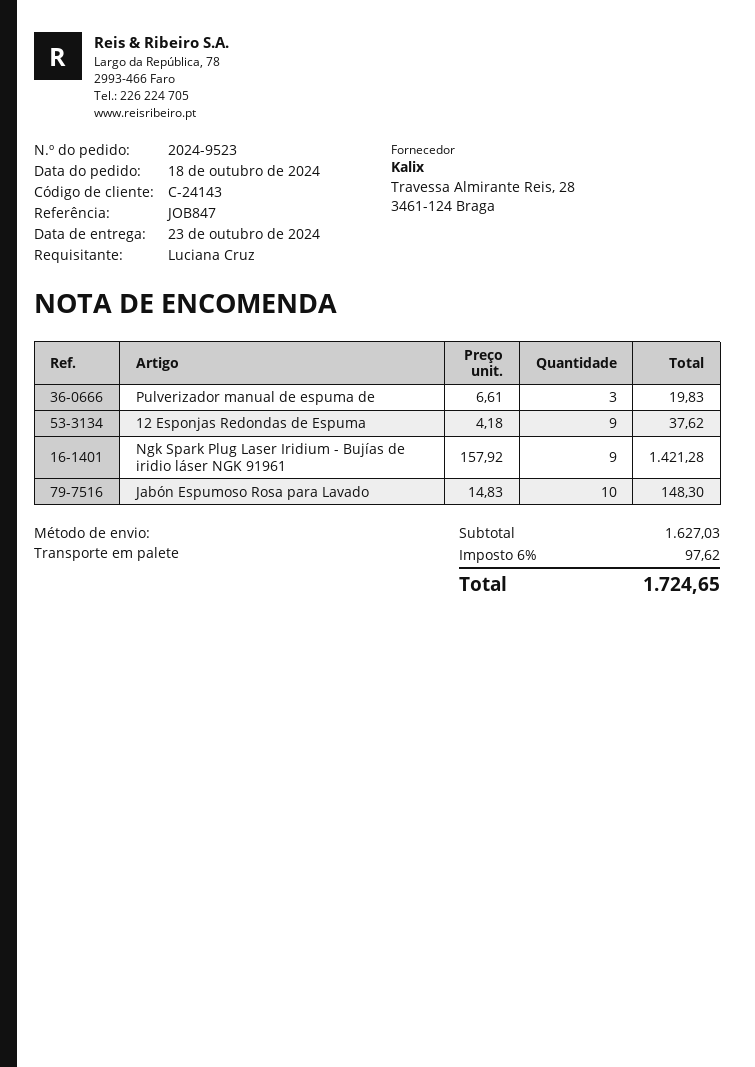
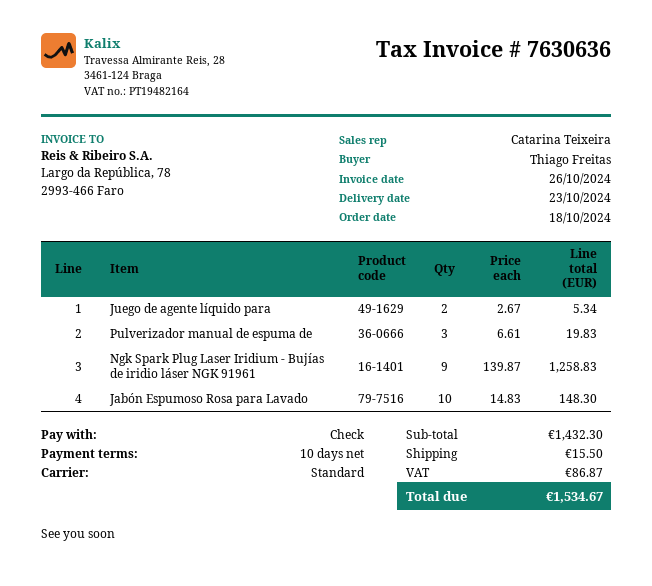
ordered by: Luciana Cruz -> Thiago Freitas
shipping method: pallet freight -> standard
12 Esponjas Redondas de Espuma: 9 x 4.18 = 37.62 -> none
Ngk Spark Plug Laser Iridium - Bujías de iridio láser NGK 91961: 9 x 157.92 = 1421.28 -> 9 x 139.87 = 1258.83
Juego de agente líquido para: none -> 2 x 2.67 = 5.34
subtotal: 1627.03 -> 1432.30
shipping: none -> 15.50
tax: 97.62 -> 86.87
total: 1724.65 -> 1534.67

